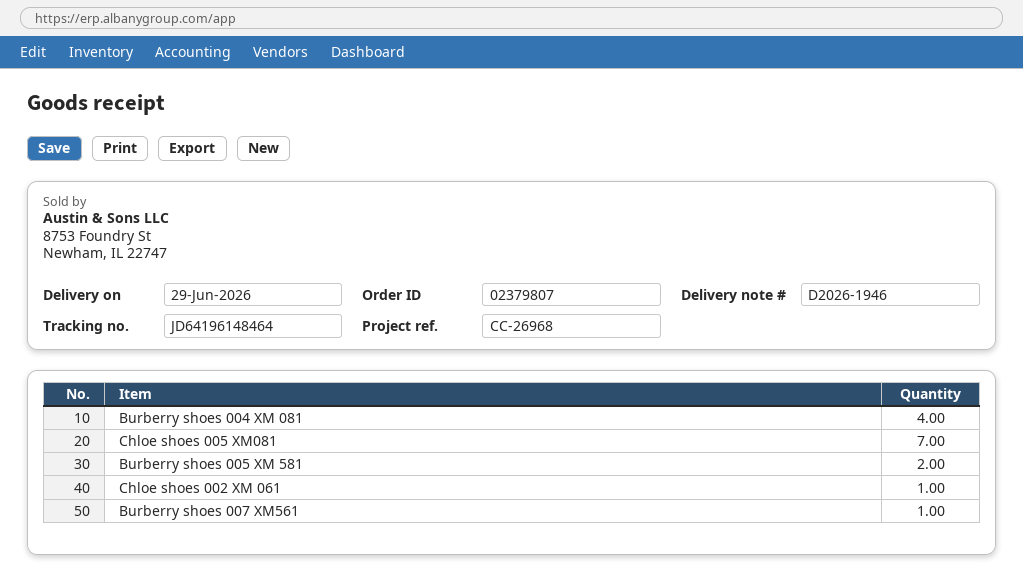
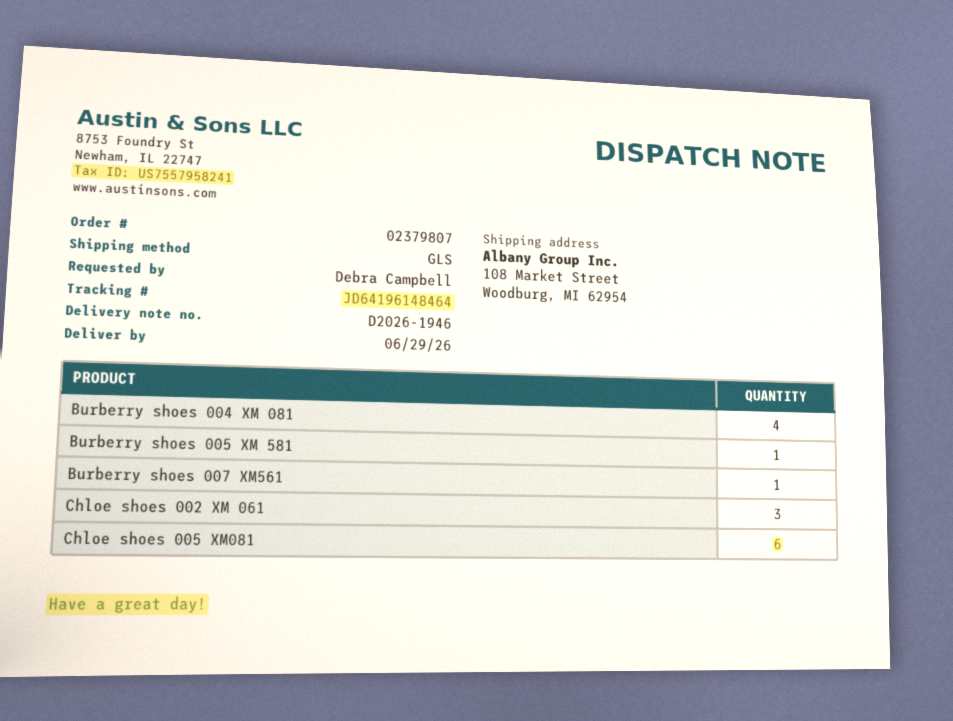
Chloe shoes 005 XM081: 7 -> 6
Burberry shoes 005 XM 581: 2 -> 1
Chloe shoes 002 XM 061: 1 -> 3

